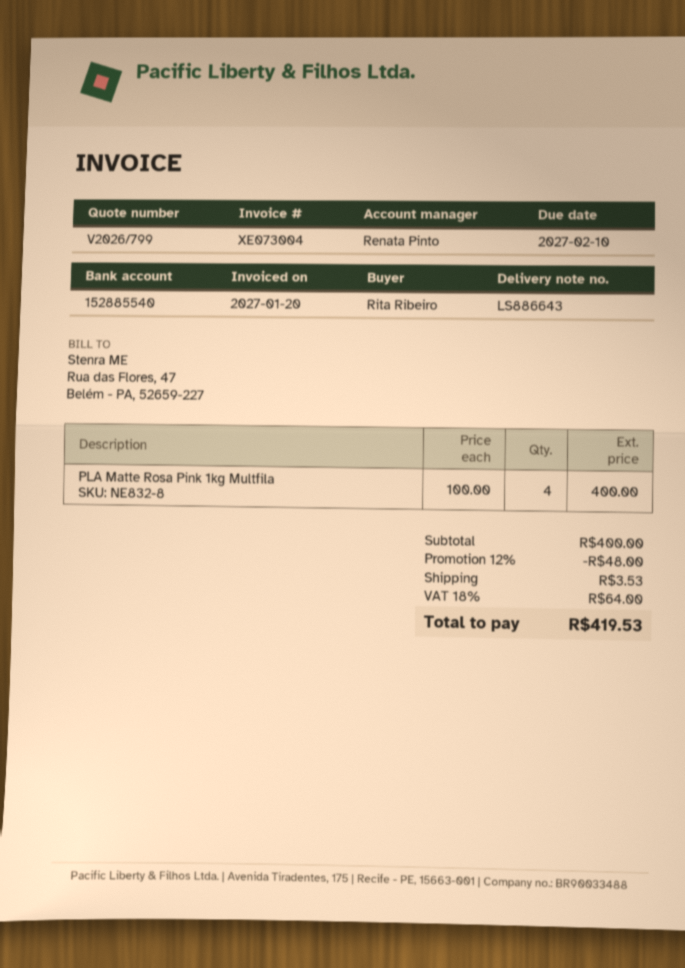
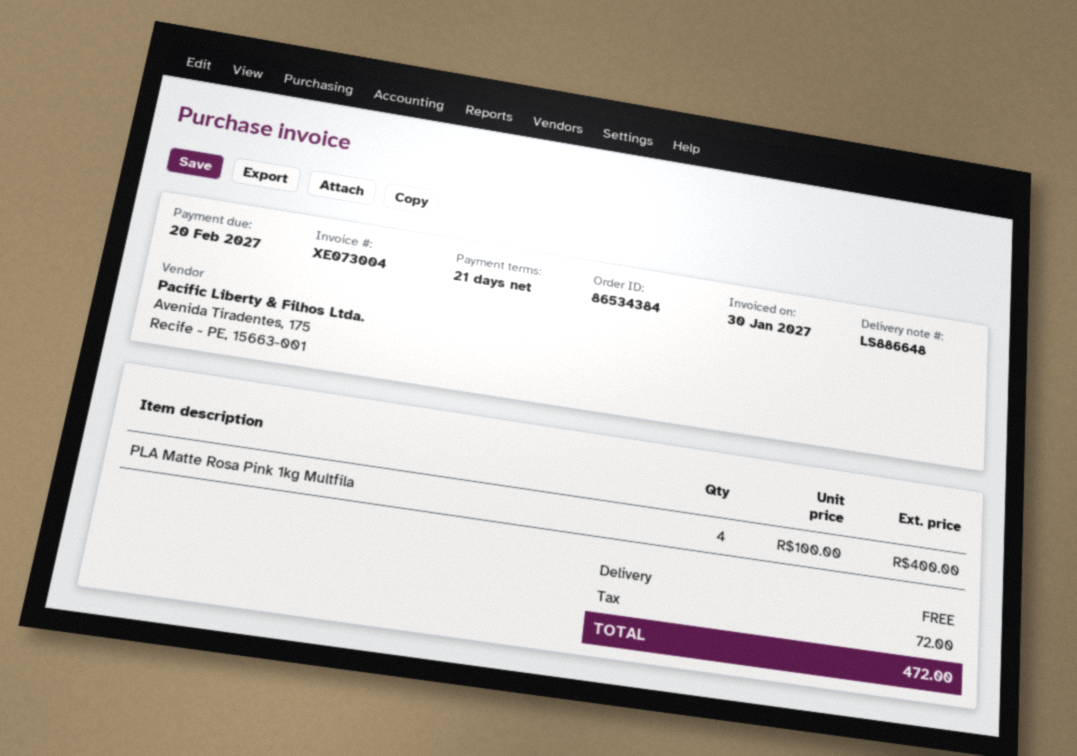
delivery note number: LS886643 -> LS886648
invoice date: 2027-01-20 -> 2027-01-30
due date: 2027-02-10 -> 2027-02-20
discount: 12% = 48.00 -> none
shipping: 3.53 -> 0.00
tax: 64.00 -> 72.00
total: 419.53 -> 472.00

